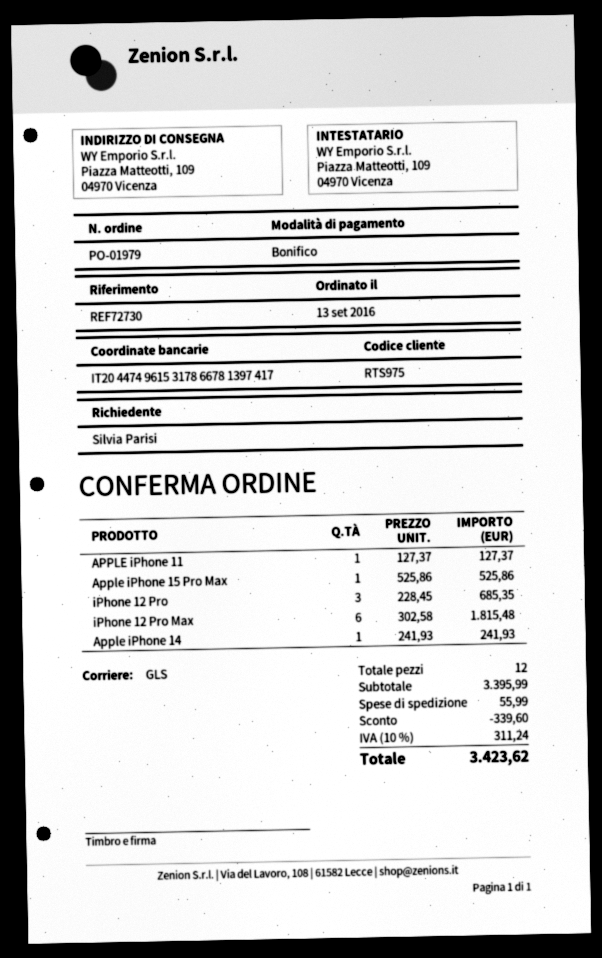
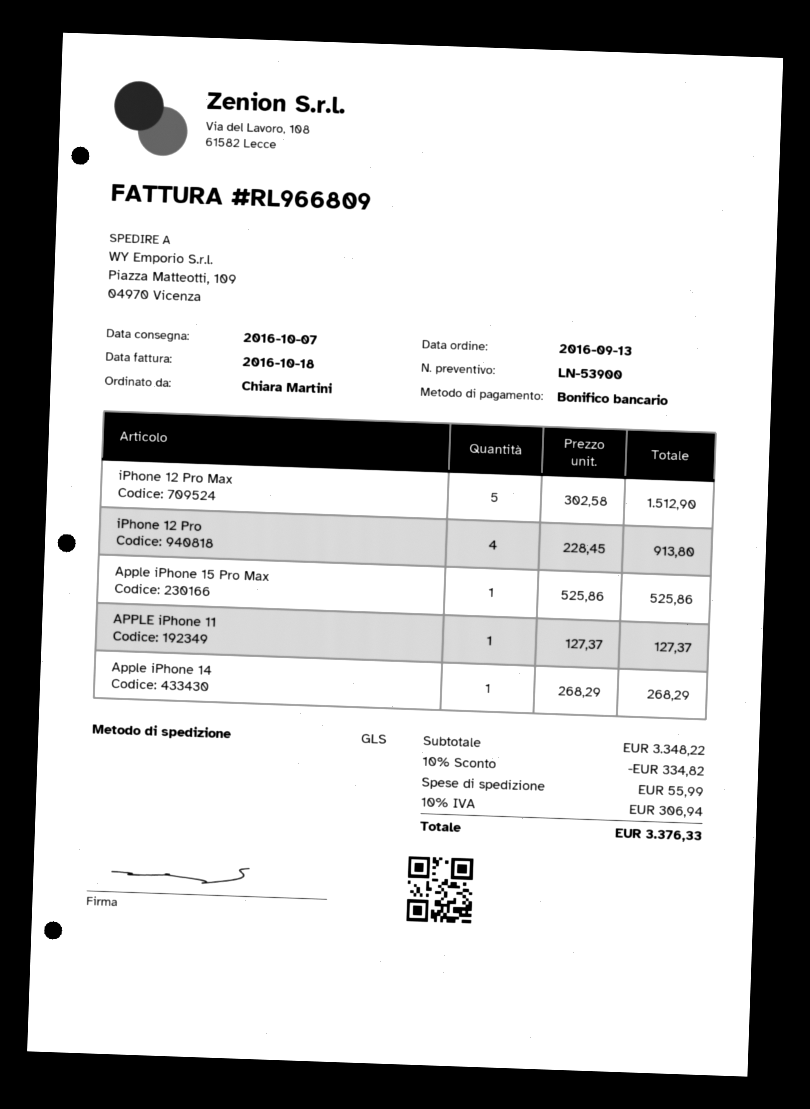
ordered by: Silvia Parisi -> Chiara Martini
iPhone 12 Pro: 3 x 228.45 = 685.35 -> 4 x 228.45 = 913.80
iPhone 12 Pro Max: 6 x 302.58 = 1815.48 -> 5 x 302.58 = 1512.90
Apple iPhone 14: 1 x 241.93 = 241.93 -> 1 x 268.29 = 268.29
subtotal: 3395.99 -> 3348.22
discount: 339.60 -> 334.82
tax: 10% = 311.24 -> 10% = 306.94
total: 3423.62 -> 3376.33

